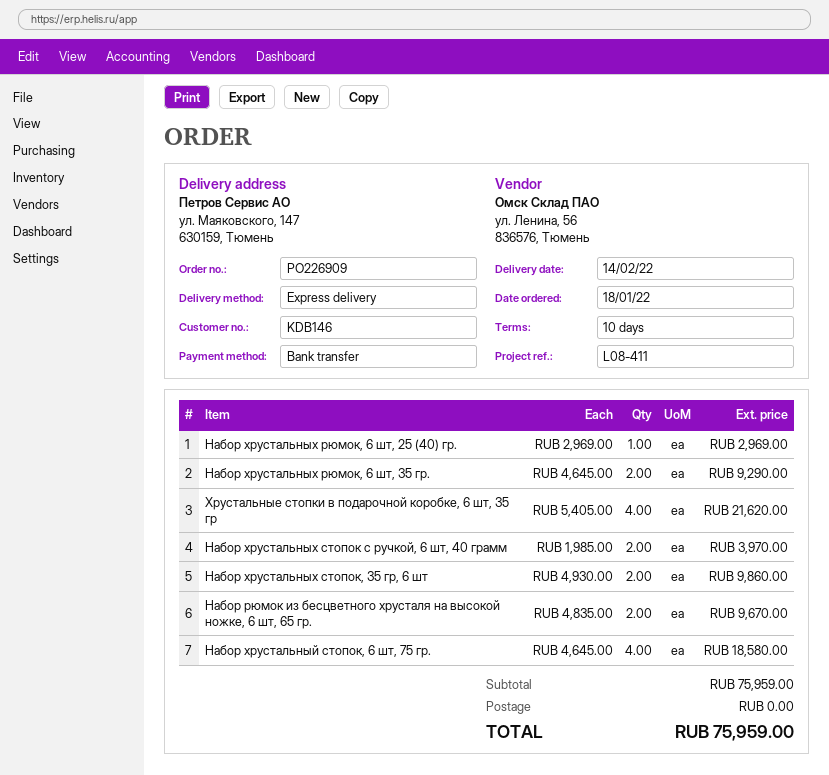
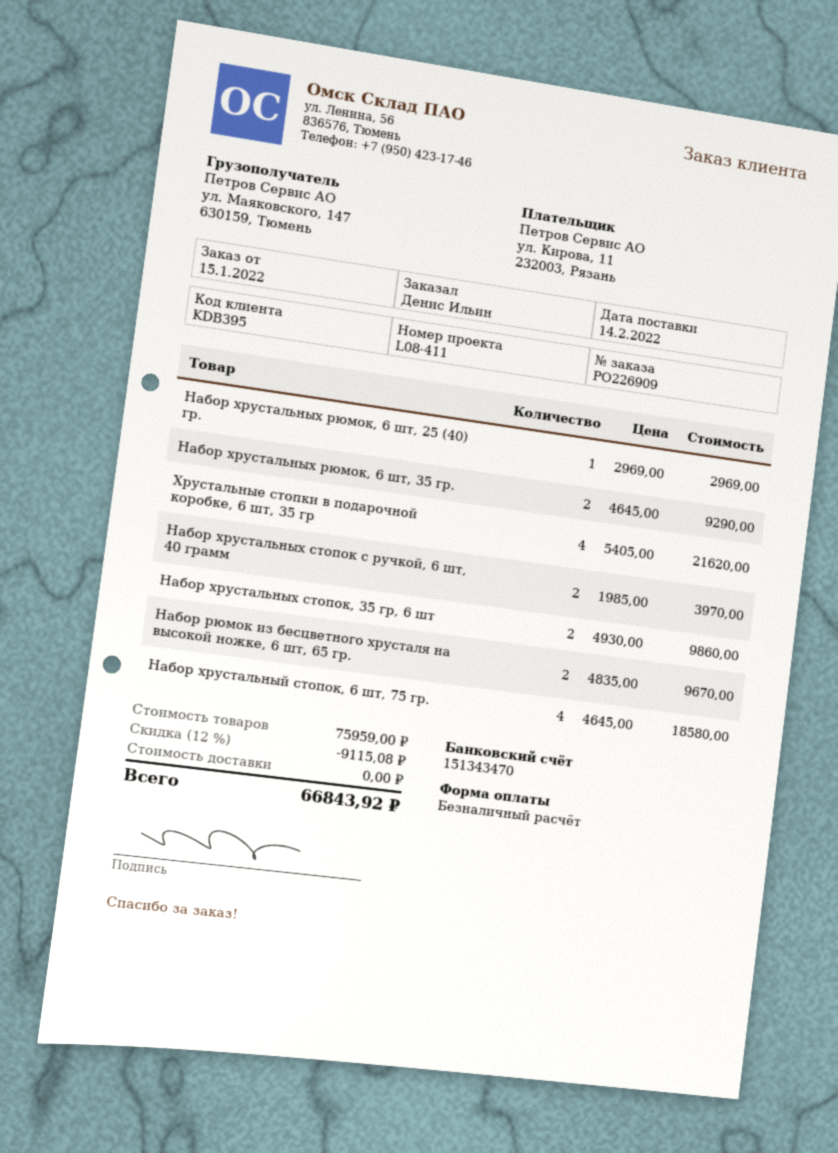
order date: 2022-01-18 -> 2022-01-15
customer number: KDB146 -> KDB395
discount: none -> 12% = 9115.08
total: 75959.00 -> 66843.92

